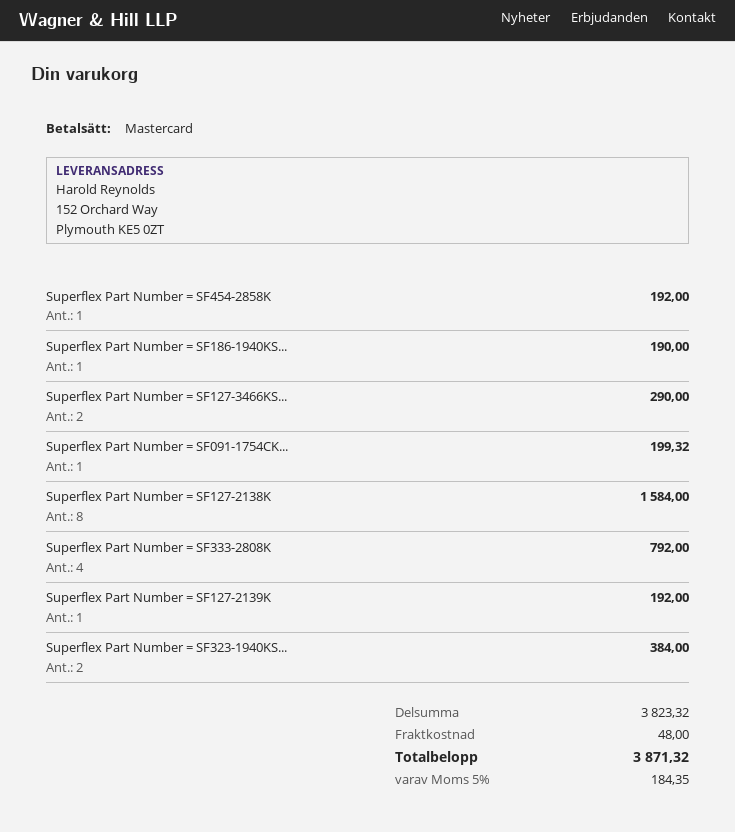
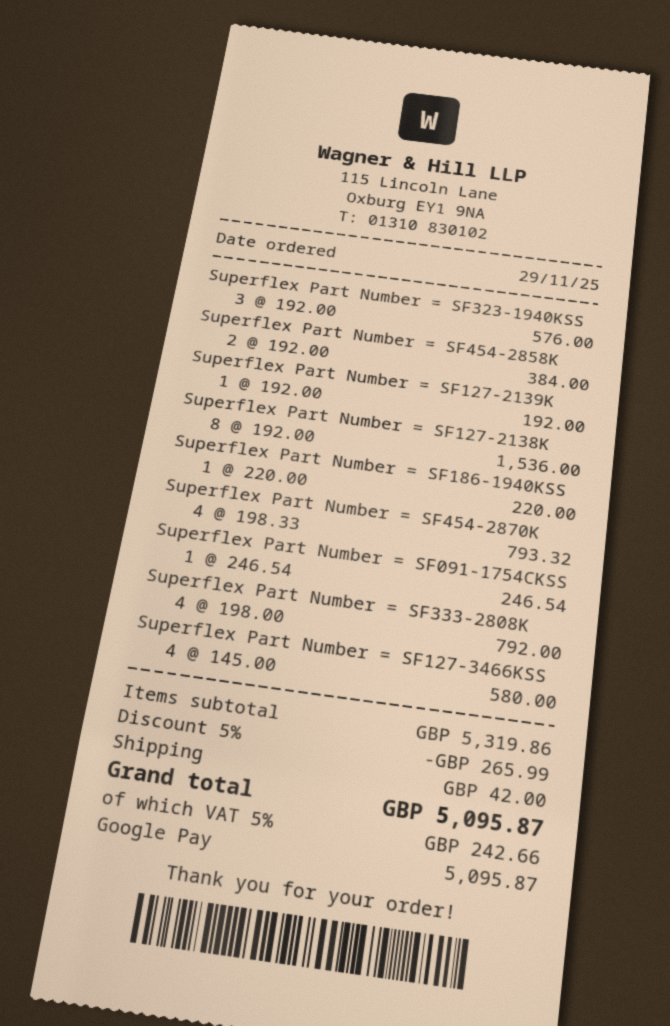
payment method: Mastercard -> Google Pay
Superflex Part Number = SF454-2858K: 1 for 192.00 -> 2 for 384.00
Superflex Part Number = SF186-1940KS...: 1 for 190.00 -> 1 for 220.00
Superflex Part Number = SF127-3466KS...: 2 for 290.00 -> 4 for 580.00
Superflex Part Number = SF091-1754CK...: 1 for 199.32 -> 1 for 246.54
Superflex Part Number = SF127-2138K: 8 for 1584.00 -> 8 for 1536.00
Superflex Part Number = SF323-1940KS...: 2 for 384.00 -> 3 for 576.00
Superflex Part Number = SF454-2870K: none -> 4 for 793.32
subtotal: 3823.32 -> 5319.86
discount: none -> 5% = 265.99
shipping: 48.00 -> 42.00
tax: 5% = 184.35 -> 5% = 242.66
total: 3871.32 -> 5095.87

